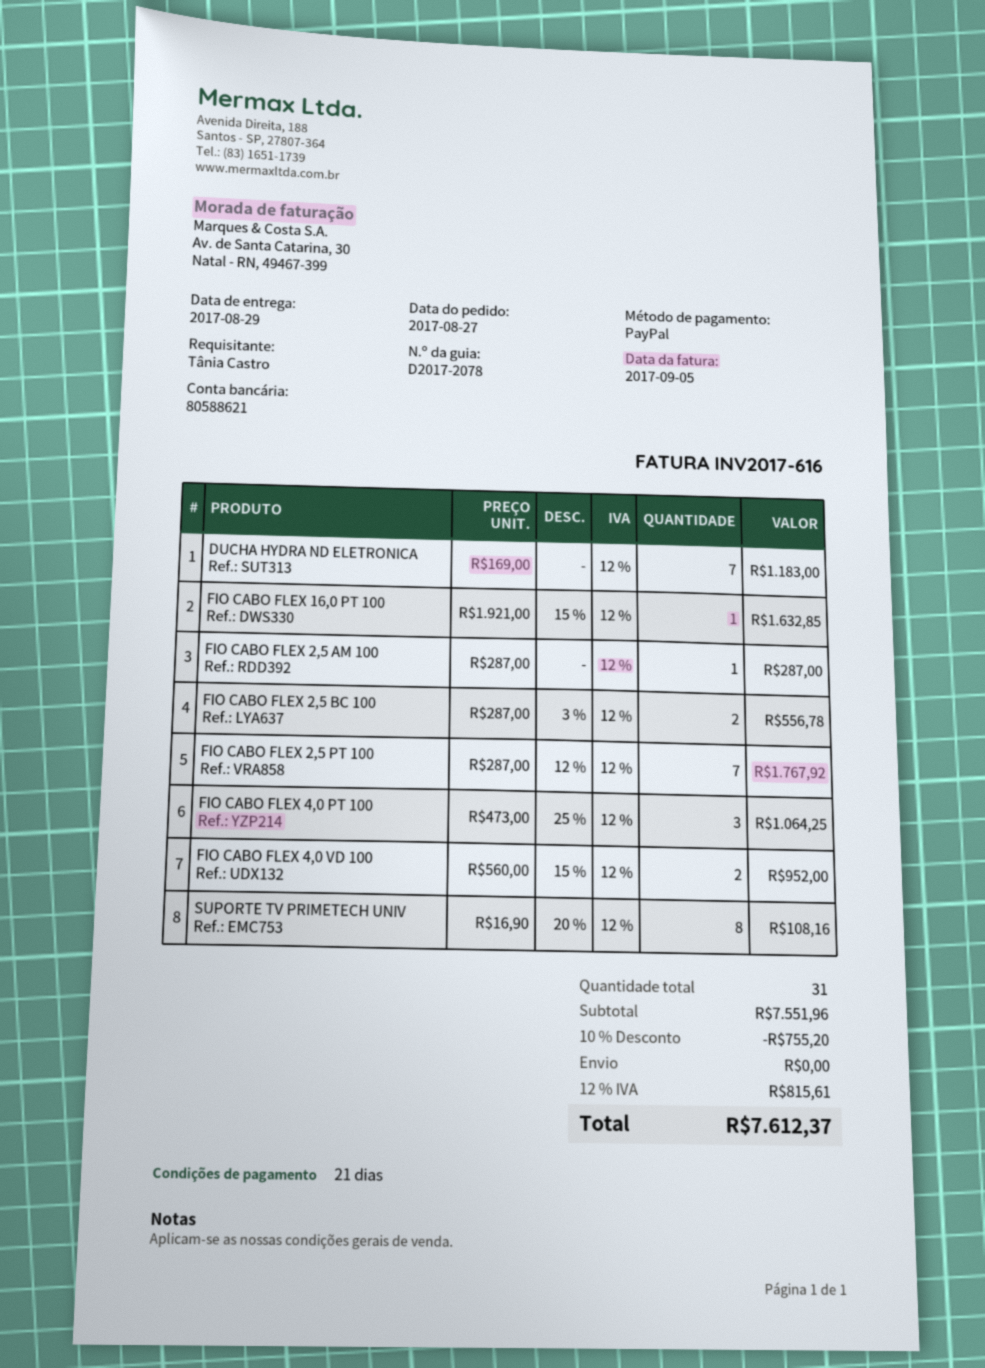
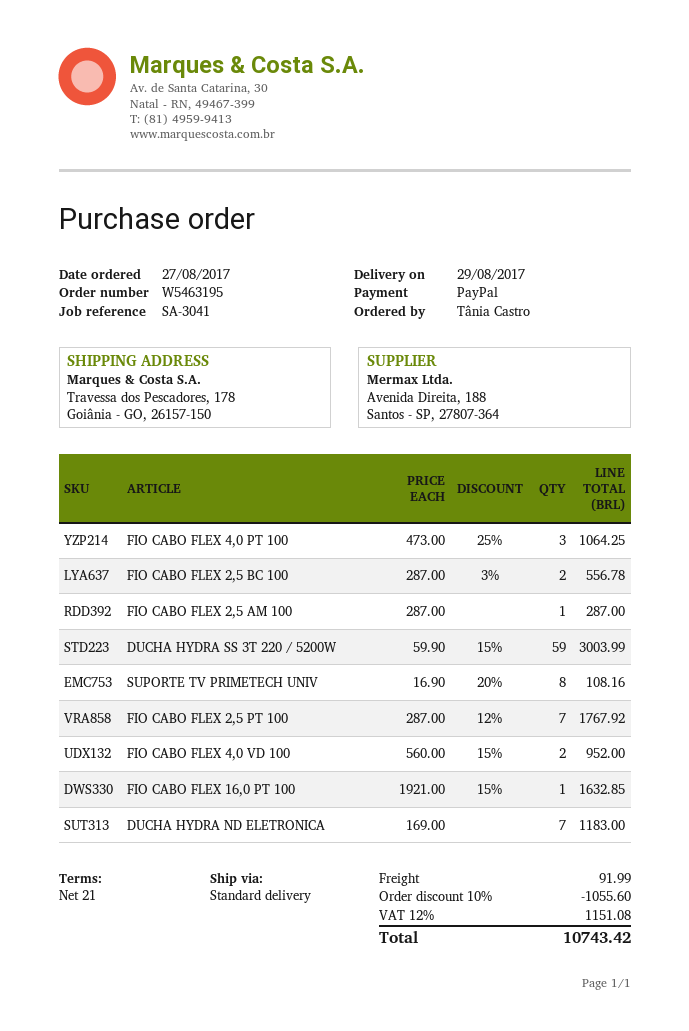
DUCHA HYDRA SS 3T 220 / 5200W: none -> 59 x 59.90 - 15% = 3003.99
discount: 10% = 755.20 -> 10% = 1055.60
shipping: 0.00 -> 91.99
tax: 12% = 815.61 -> 12% = 1151.08
total: 7612.37 -> 10743.42

